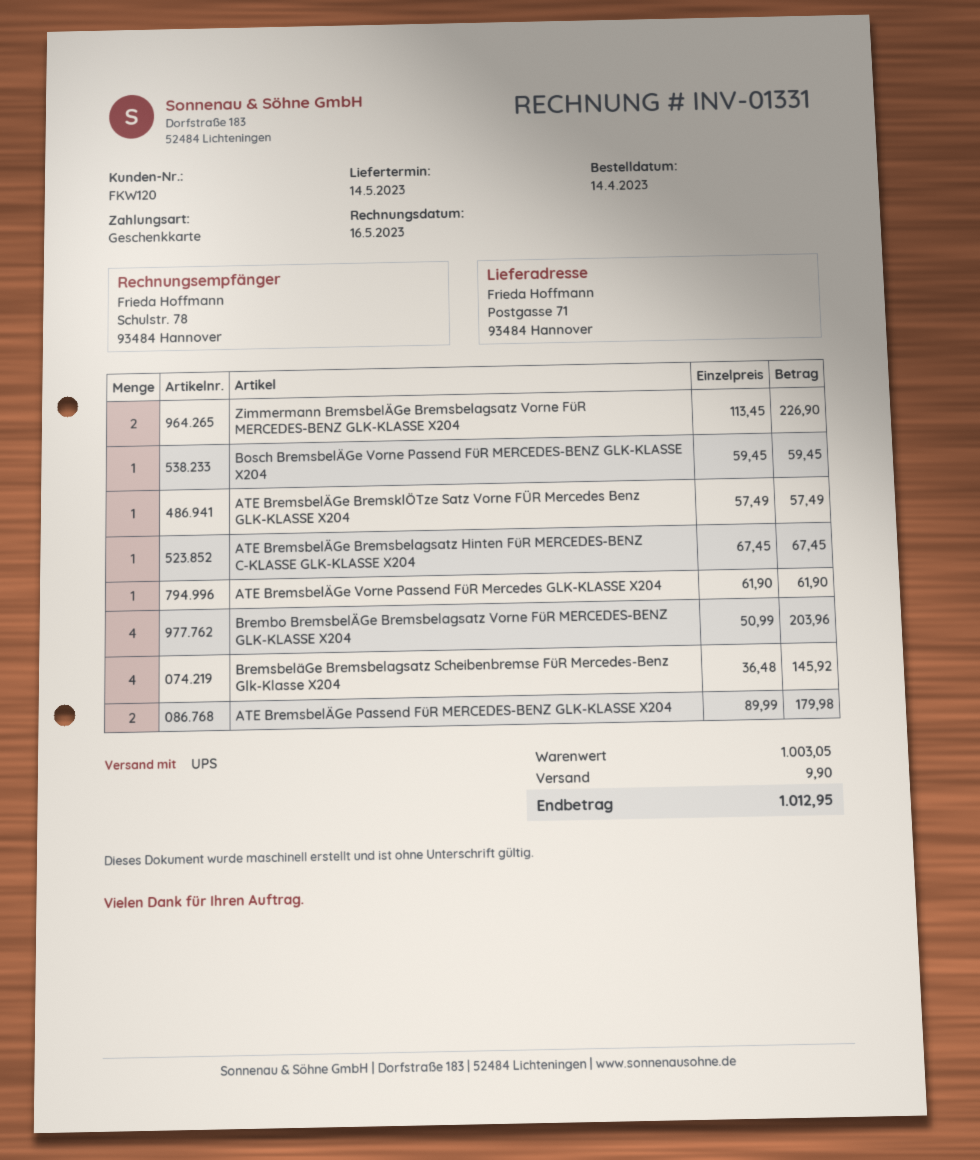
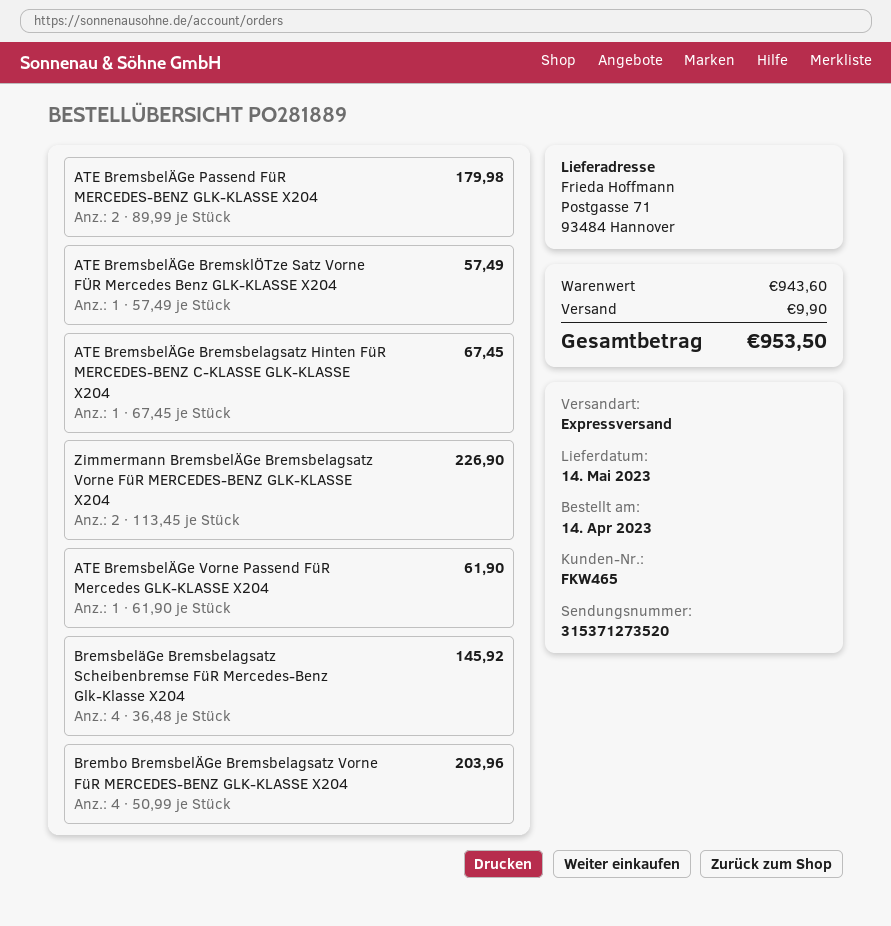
customer number: FKW120 -> FKW465
shipping method: UPS -> express
Bosch BremsbelÄGe Vorne Passend FüR MERCEDES-BENZ GLK-KLASSE X204: 1 x 59.45 = 59.45 -> none
subtotal: 1003.05 -> 943.60
total: 1012.95 -> 953.50

